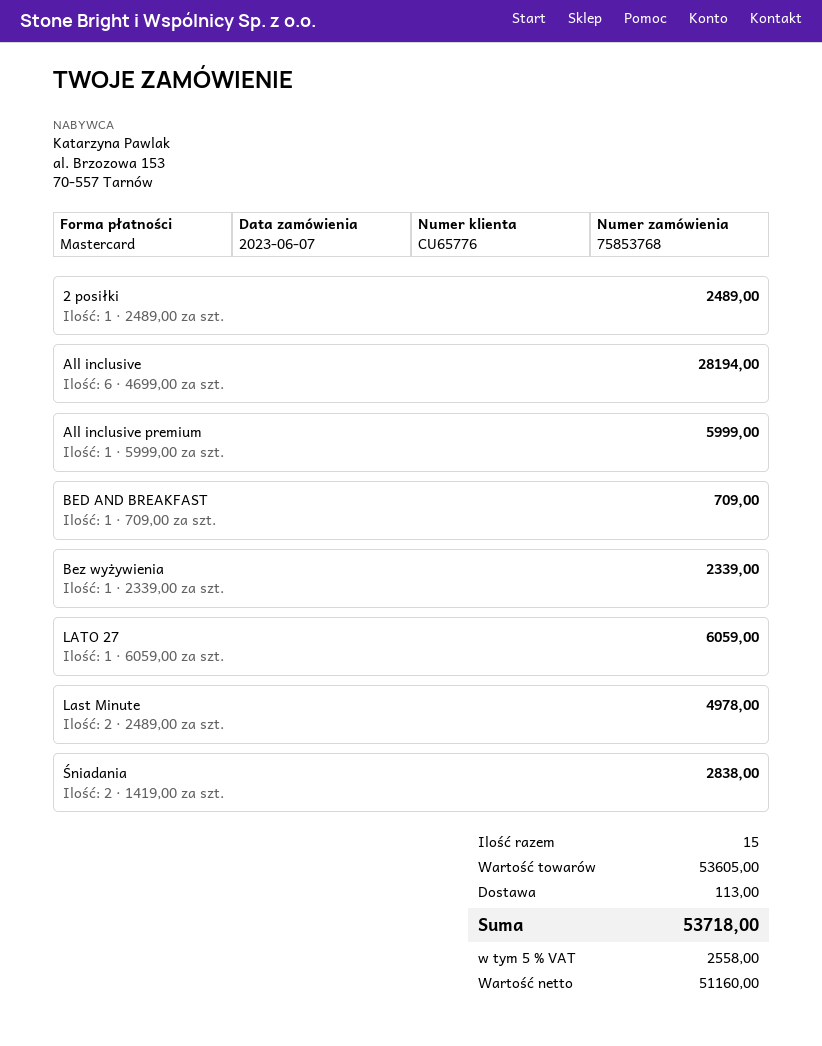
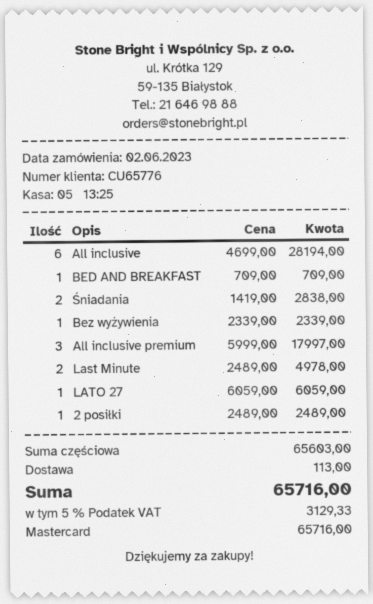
order date: 2023-06-07 -> 2023-06-02
All inclusive premium: 1 x 5999.00 = 5999.00 -> 3 x 5999.00 = 17997.00
subtotal: 53605.00 -> 65603.00
tax: 5% = 2558.00 -> 5% = 3129.33
total: 53718.00 -> 65716.00

